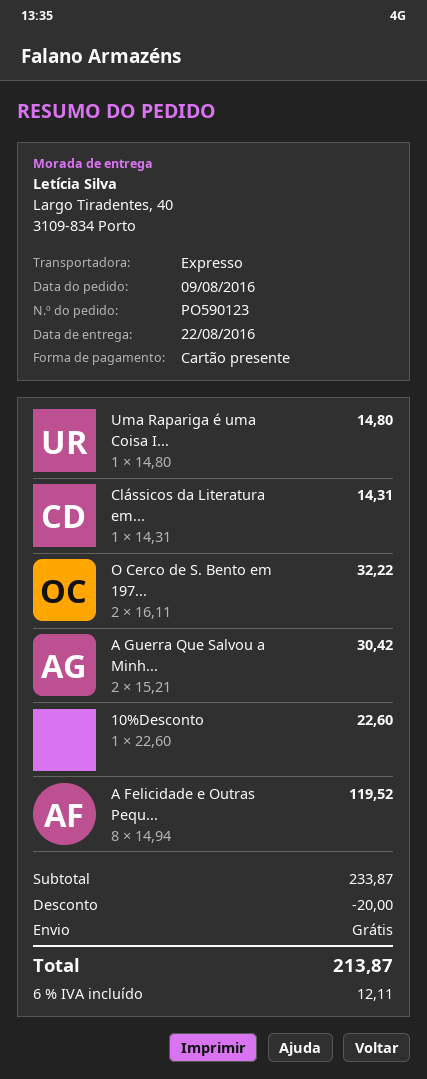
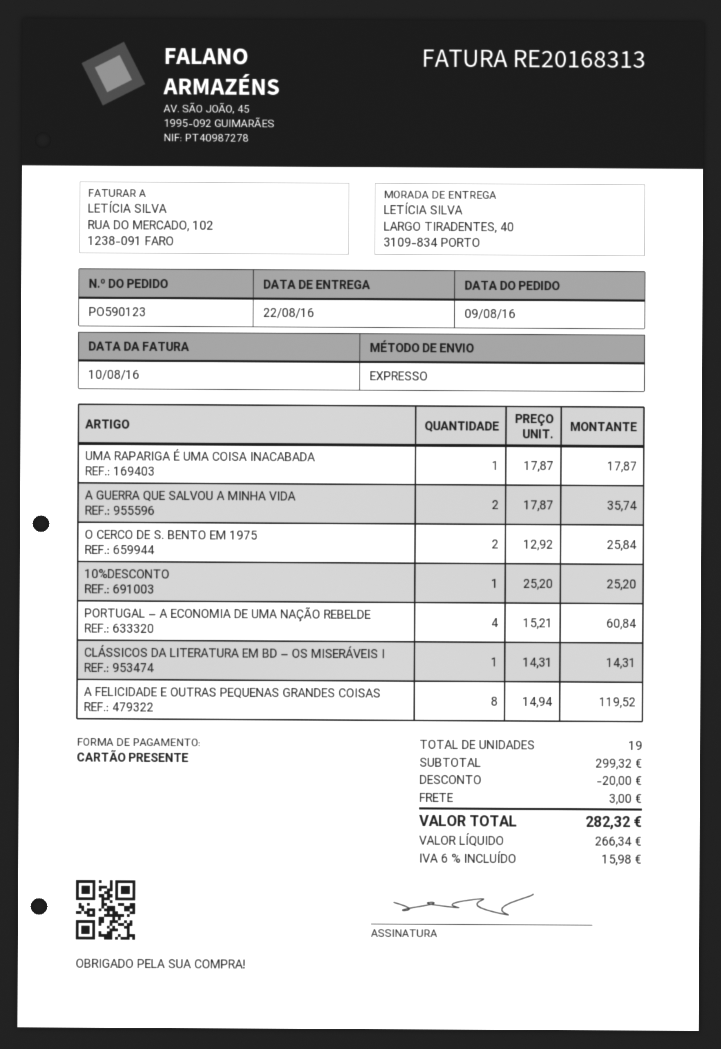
Uma Rapariga é uma Coisa I...: 1 x 14.80 = 14.80 -> 1 x 17.87 = 17.87
O Cerco de S. Bento em 197...: 2 x 16.11 = 32.22 -> 2 x 12.92 = 25.84
A Guerra Que Salvou a Minh...: 2 x 15.21 = 30.42 -> 2 x 17.87 = 35.74
10%Desconto: 1 x 22.60 = 22.60 -> 1 x 25.20 = 25.20
PORTUGAL – A ECONOMIA DE UMA NAÇÃO REBELDE: none -> 4 x 15.21 = 60.84
subtotal: 233.87 -> 299.32
shipping: 0.00 -> 3.00
tax: 6% = 12.11 -> 6% = 15.98
total: 213.87 -> 282.32

